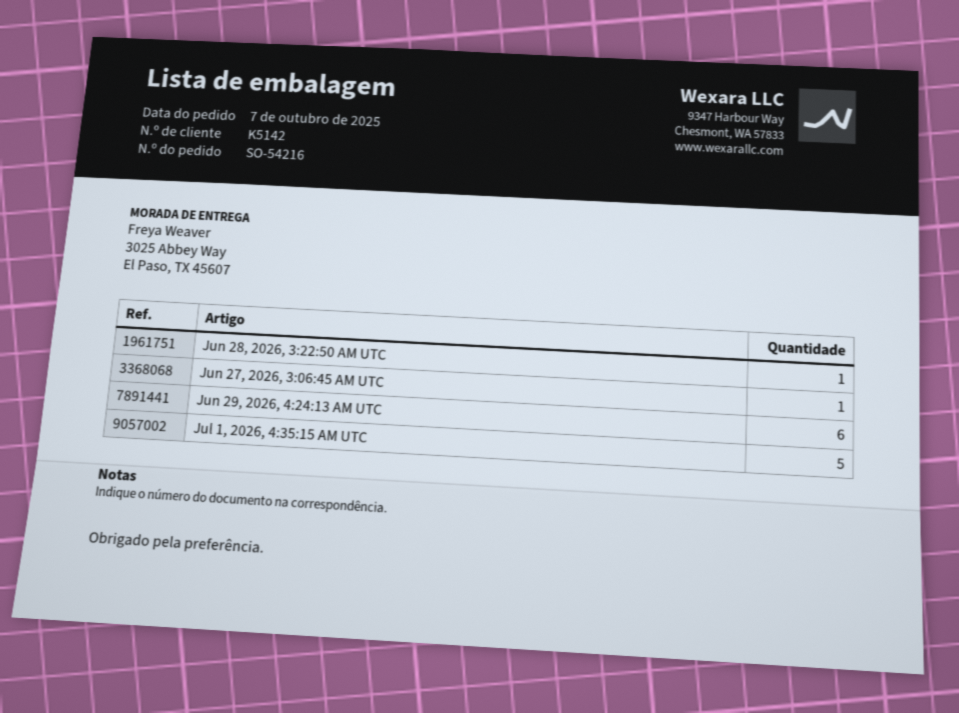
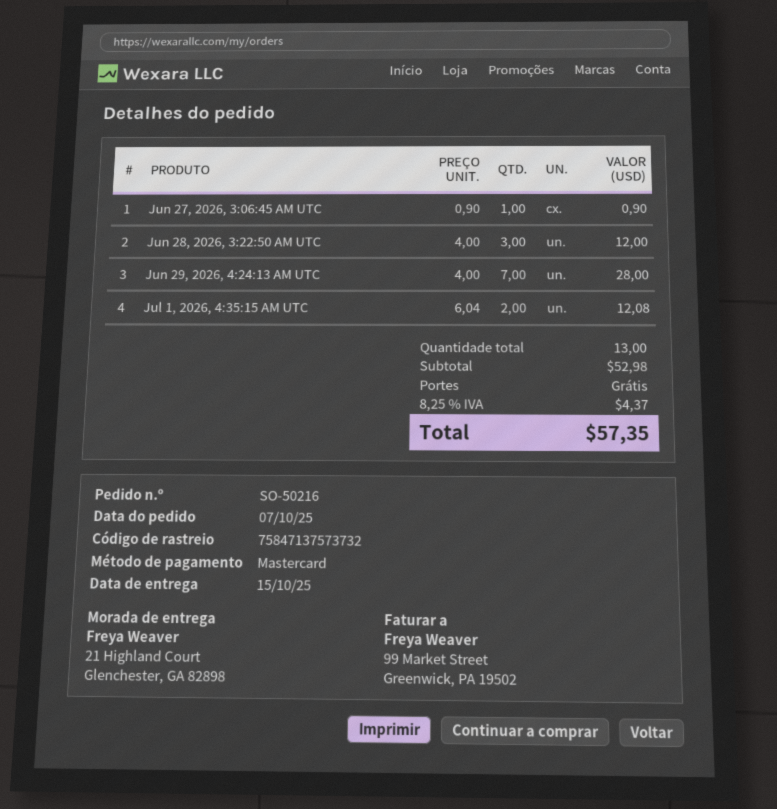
order number: SO-54216 -> SO-50216
ship to: 3025 Abbey Way, El Paso, TX 45607 -> 21 Highland Court, Glenchester, GA 82898
Jun 28, 2026, 3:22:50 AM UTC: 1 -> 3
Jun 29, 2026, 4:24:13 AM UTC: 6 -> 7
Jul 1, 2026, 4:35:15 AM UTC: 5 -> 2

